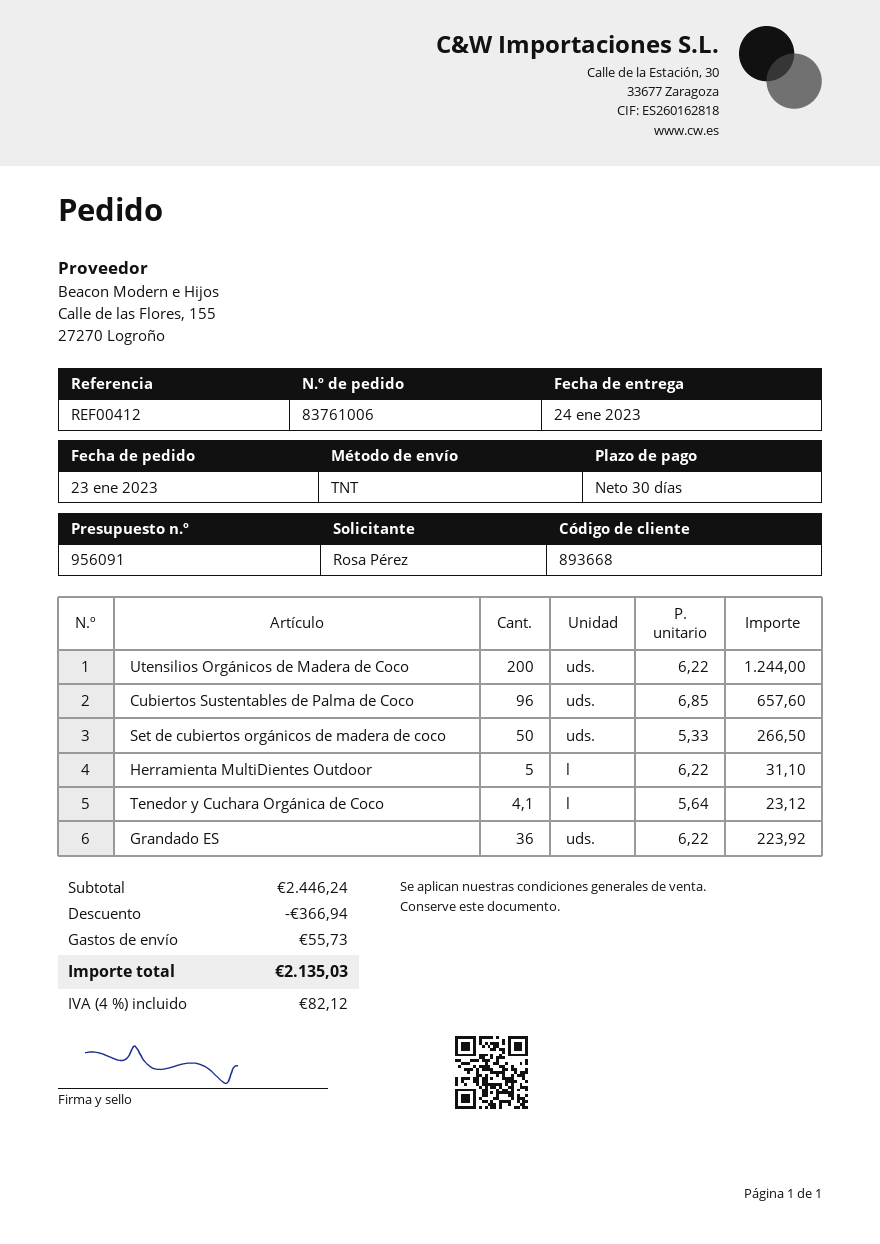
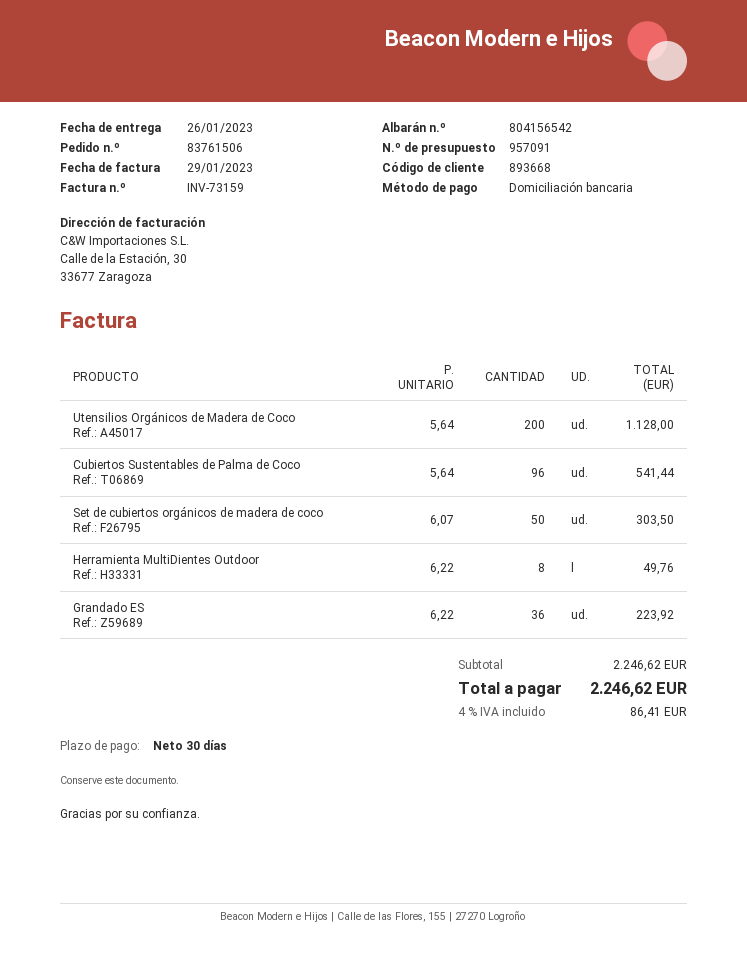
quote number: 956091 -> 957091
order number: 83761006 -> 83761506
delivery date: 2023-01-24 -> 2023-01-26
Utensilios Orgánicos de Madera de Coco: 200 x 6.22 = 1244.00 -> 200 x 5.64 = 1128.00
Cubiertos Sustentables de Palma de Coco: 96 x 6.85 = 657.60 -> 96 x 5.64 = 541.44
Set de cubiertos orgánicos de madera de coco: 50 x 5.33 = 266.50 -> 50 x 6.07 = 303.50
Herramienta MultiDientes Outdoor: 5 x 6.22 = 31.10 -> 8 x 6.22 = 49.76
Tenedor y Cuchara Orgánica de Coco: 4.1 x 5.64 = 23.12 -> none
subtotal: 2446.24 -> 2246.62
discount: 366.94 -> none
shipping: 55.73 -> none
tax: 4% = 82.12 -> 4% = 86.41
total: 2135.03 -> 2246.62

